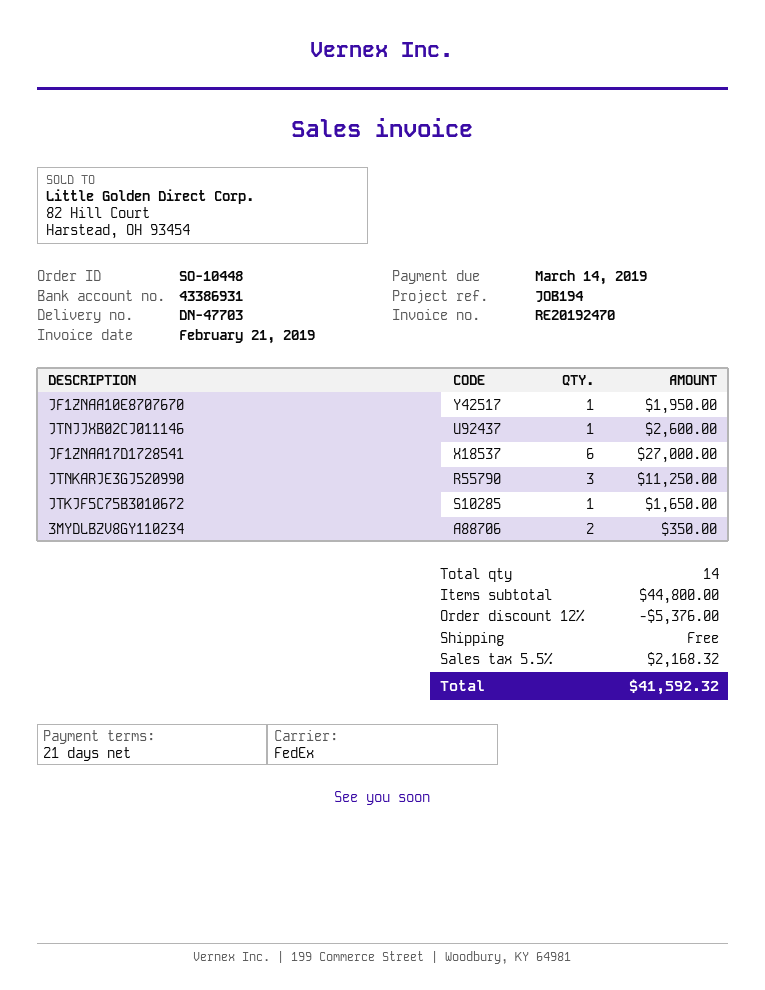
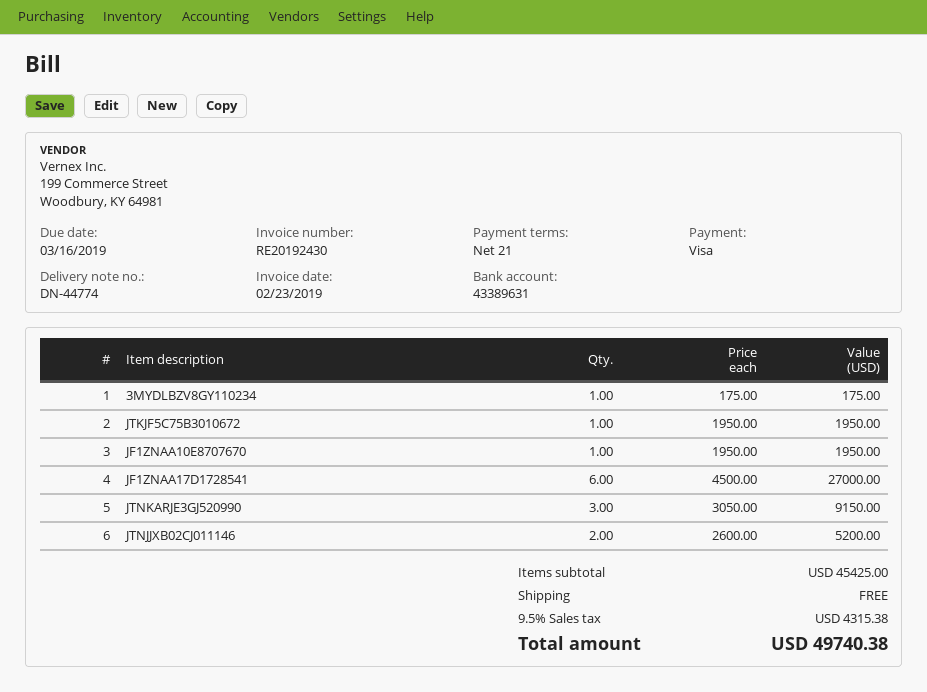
delivery note number: DN-47703 -> DN-44774
invoice number: RE20192470 -> RE20192430
invoice date: 2019-02-21 -> 2019-02-23
due date: 2019-03-14 -> 2019-03-16
bank account: 43386931 -> 43389631
JTNJJXB02CJ011146: 1 for 2600.00 -> 2 for 5200.00
JTNKARJE3GJ520990: 3 for 11250.00 -> 3 for 9150.00
JTKJF5C75B3010672: 1 for 1650.00 -> 1 for 1950.00
3MYDLBZV8GY110234: 2 for 350.00 -> 1 for 175.00
subtotal: 44800.00 -> 45425.00
discount: 12% = 5376.00 -> none
tax: 5.5% = 2168.32 -> 9.5% = 4315.38
total: 41592.32 -> 49740.38

